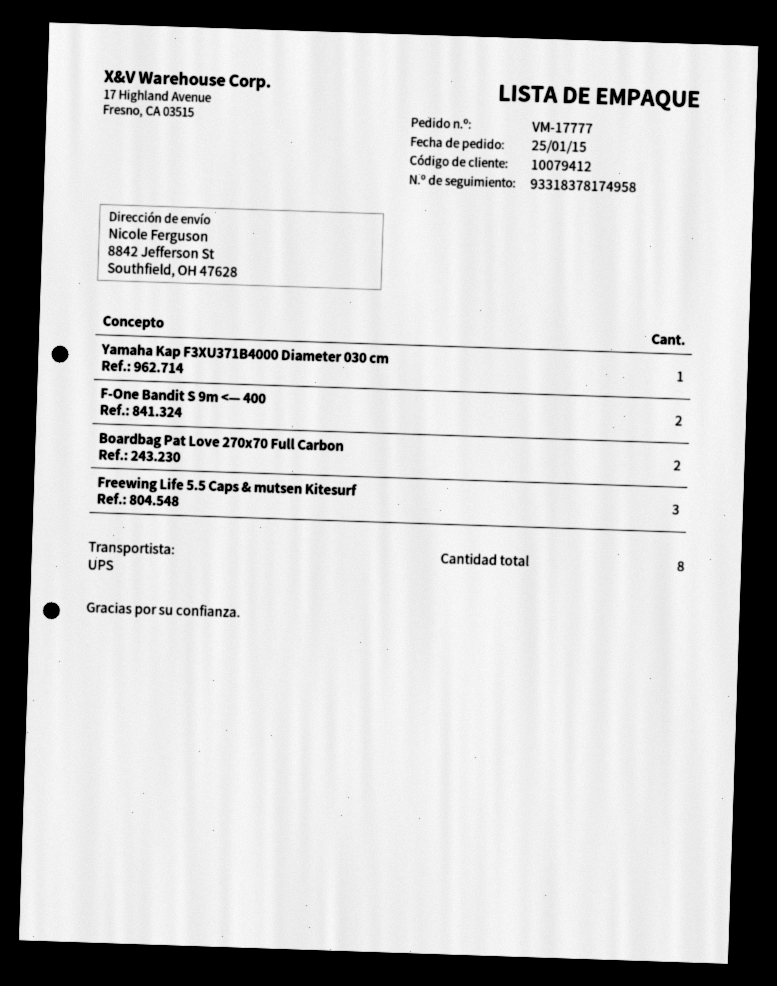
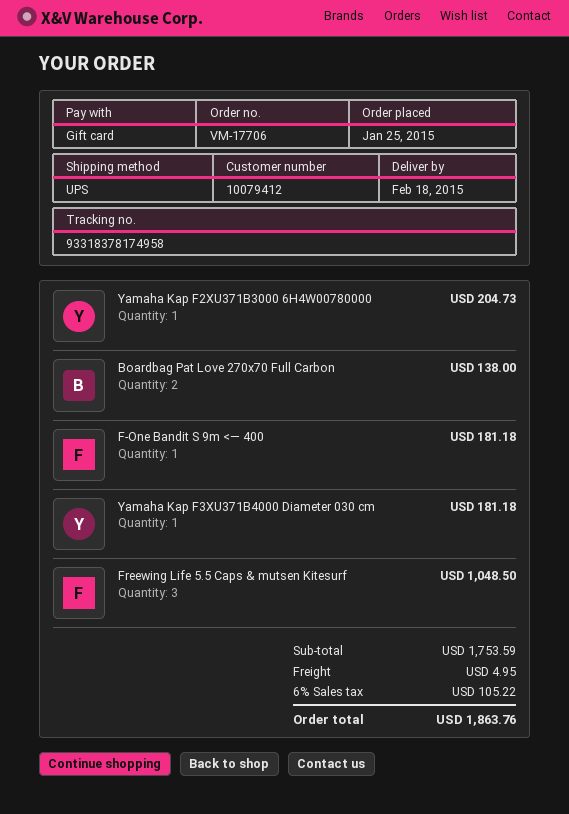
order number: VM-17777 -> VM-17706
F-One Bandit S 9m <— 400: 2 -> 1
Yamaha Kap F2XU371B3000 6H4W00780000: none -> 1

